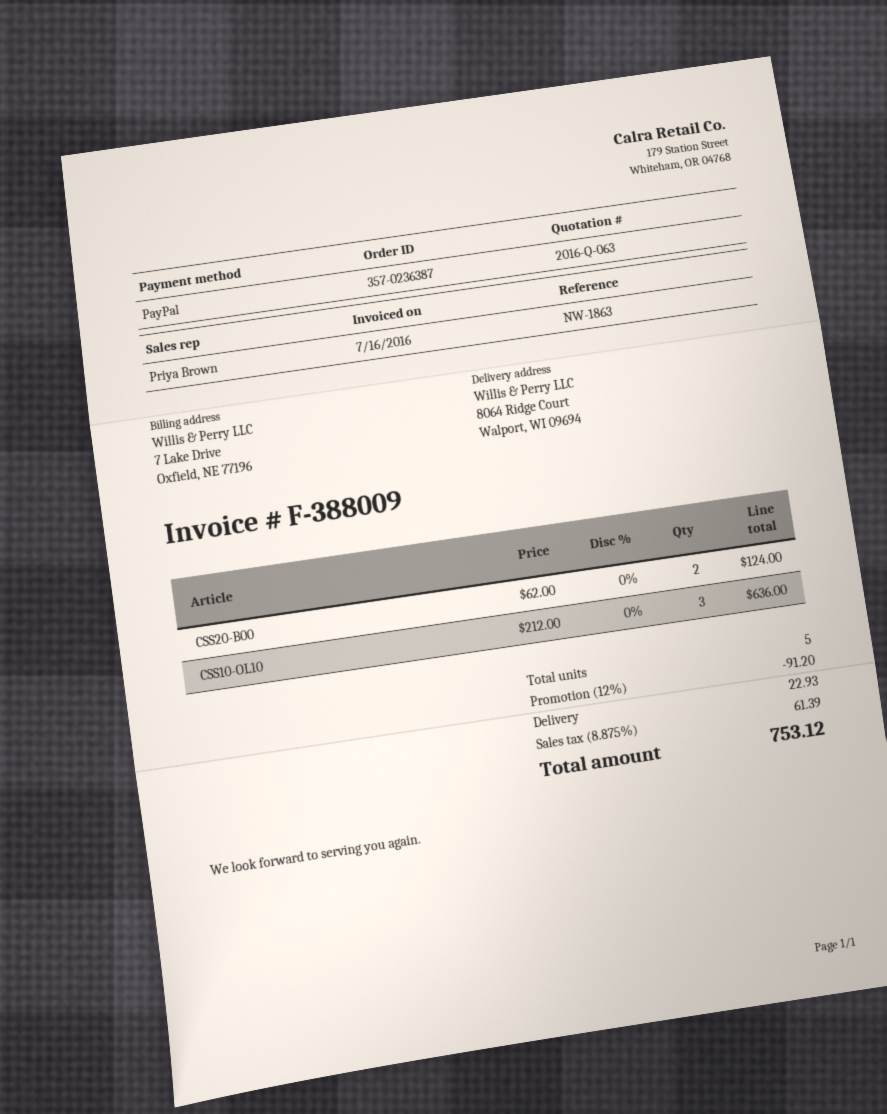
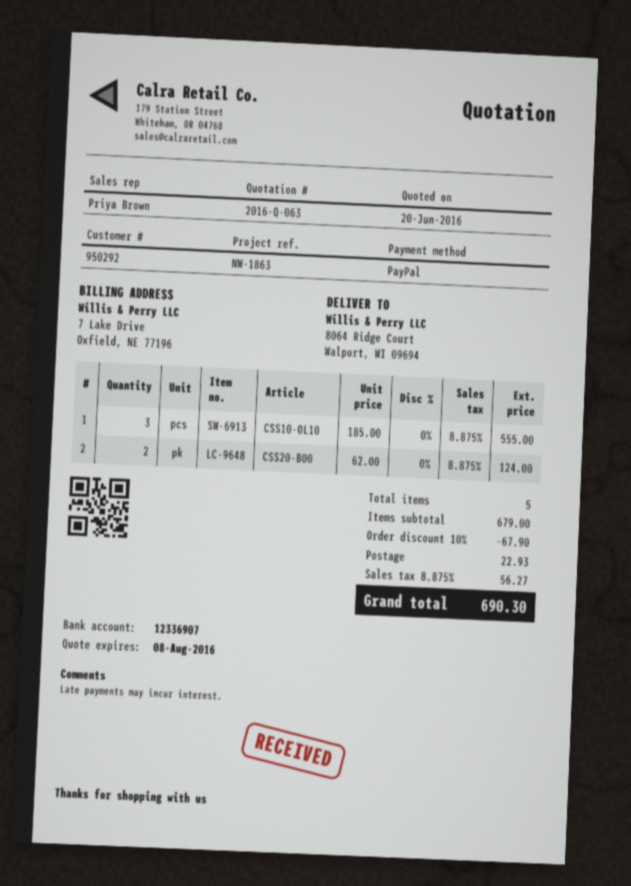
CSS10-OL10: 3 x 212.00 = 636.00 -> 3 x 185.00 = 555.00
discount: 12% = 91.20 -> 10% = 67.90
tax: 8.875% = 61.39 -> 8.875% = 56.27
total: 753.12 -> 690.30

